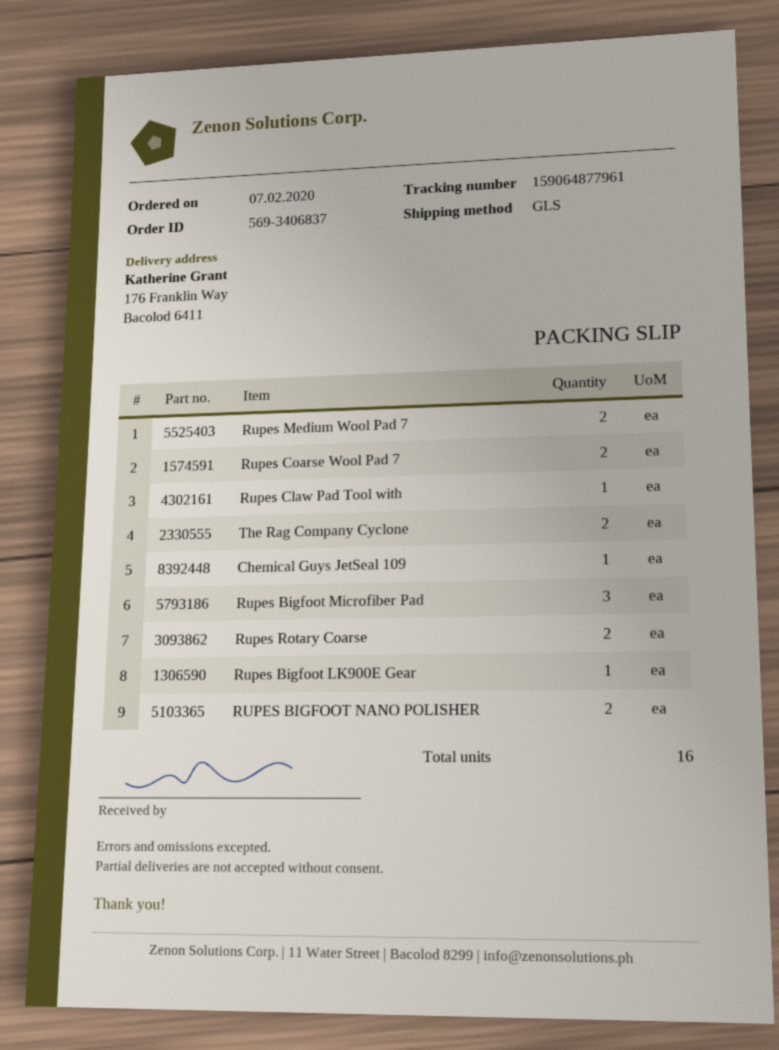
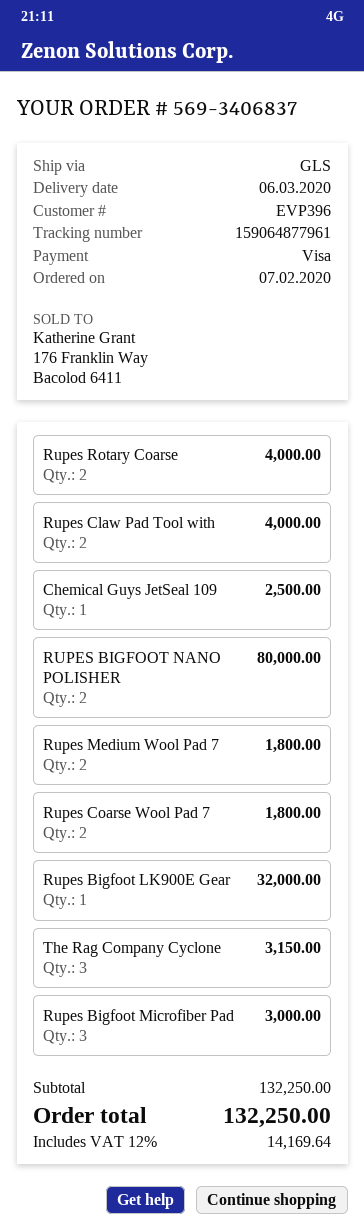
Rupes Claw Pad Tool with: 1 -> 2
The Rag Company Cyclone: 2 -> 3

